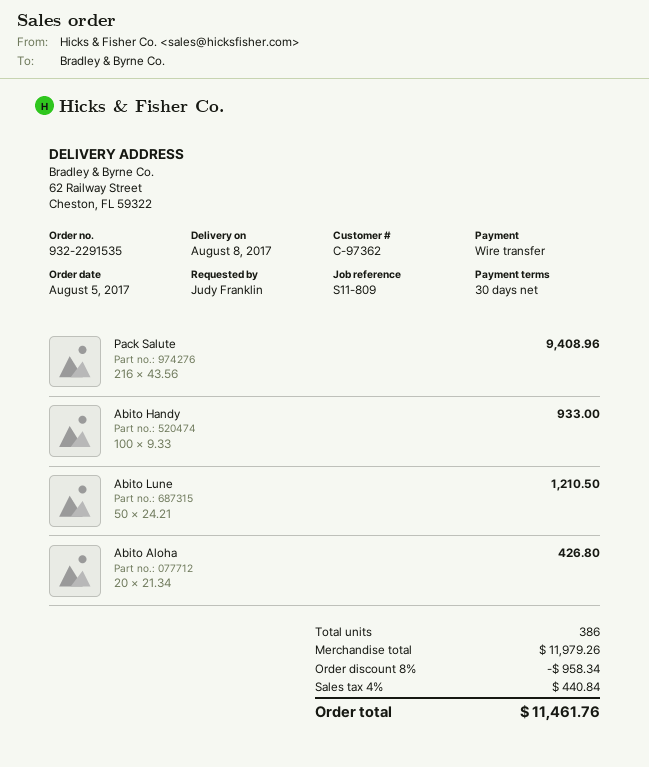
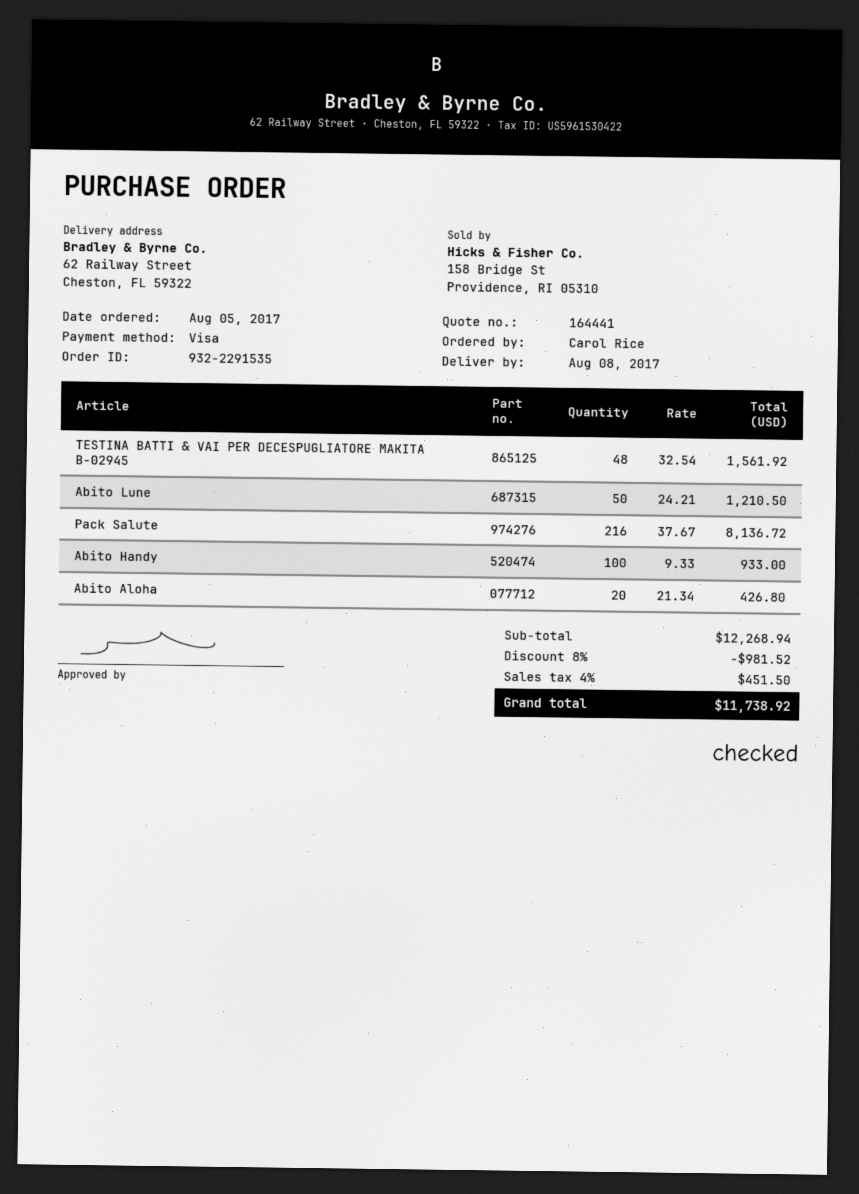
ordered by: Judy Franklin -> Carol Rice
payment method: bank transfer -> Visa
Pack Salute: 216 x 43.56 = 9408.96 -> 216 x 37.67 = 8136.72
TESTINA BATTI & VAI PER DECESPUGLIATORE MAKITA B-02945: none -> 48 x 32.54 = 1561.92
subtotal: 11979.26 -> 12268.94
discount: 8% = 958.34 -> 8% = 981.52
tax: 4% = 440.84 -> 4% = 451.50
total: 11461.76 -> 11738.92

